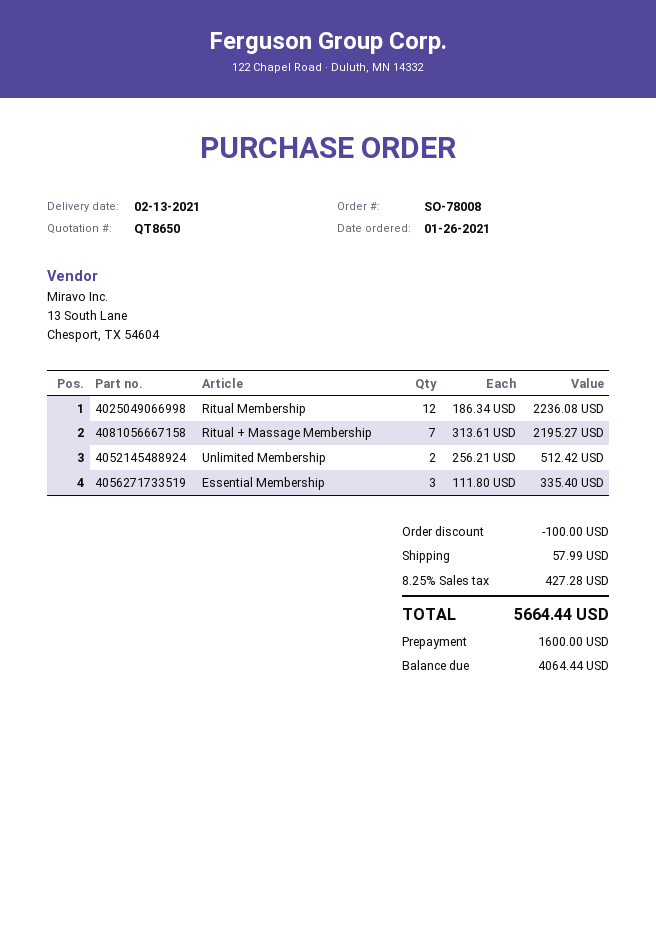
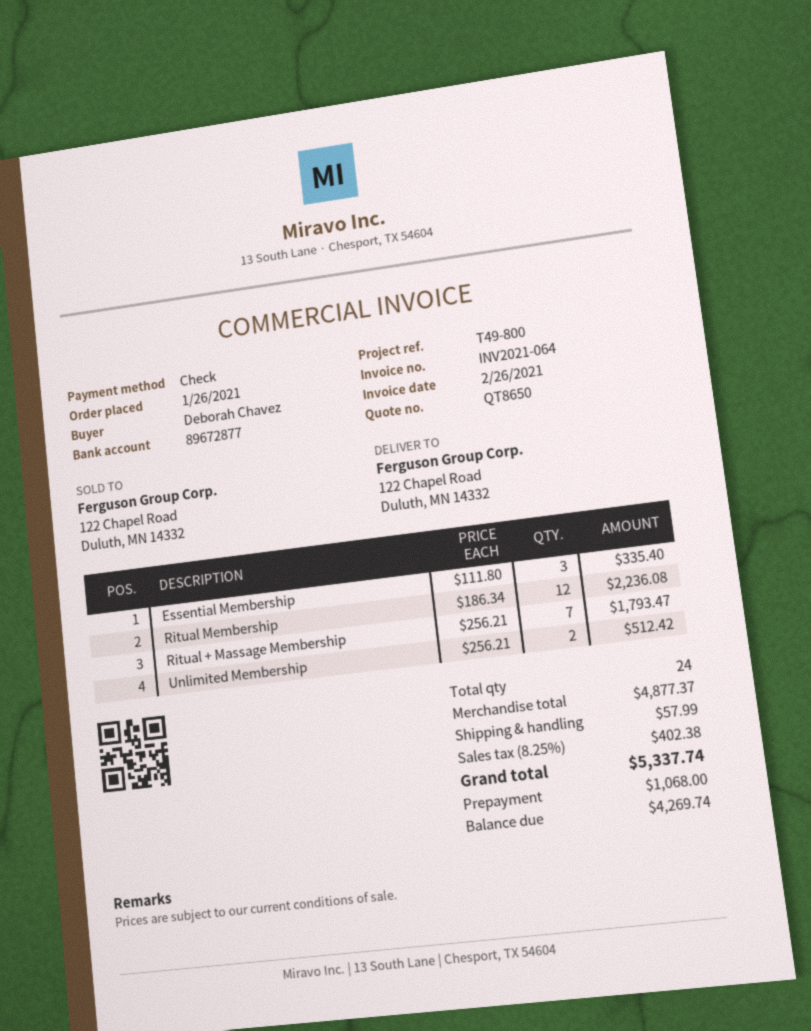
Ritual + Massage Membership: 7 x 313.61 = 2195.27 -> 7 x 256.21 = 1793.47
discount: 100.00 -> none
tax: 8.25% = 427.28 -> 8.25% = 402.38
total: 5664.44 -> 5337.74
deposit: 1600.00 -> 1068.00
balance: 4064.44 -> 4269.74

